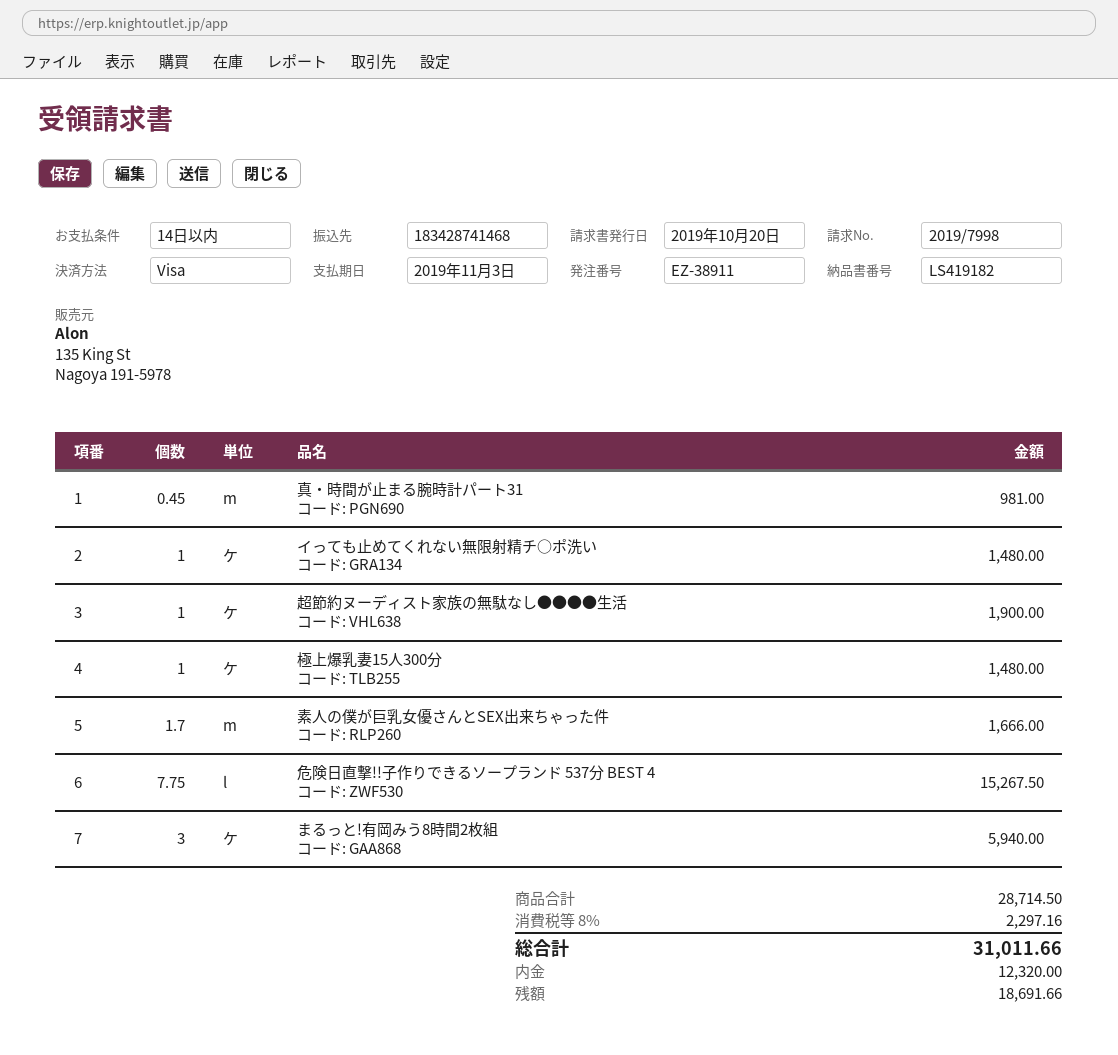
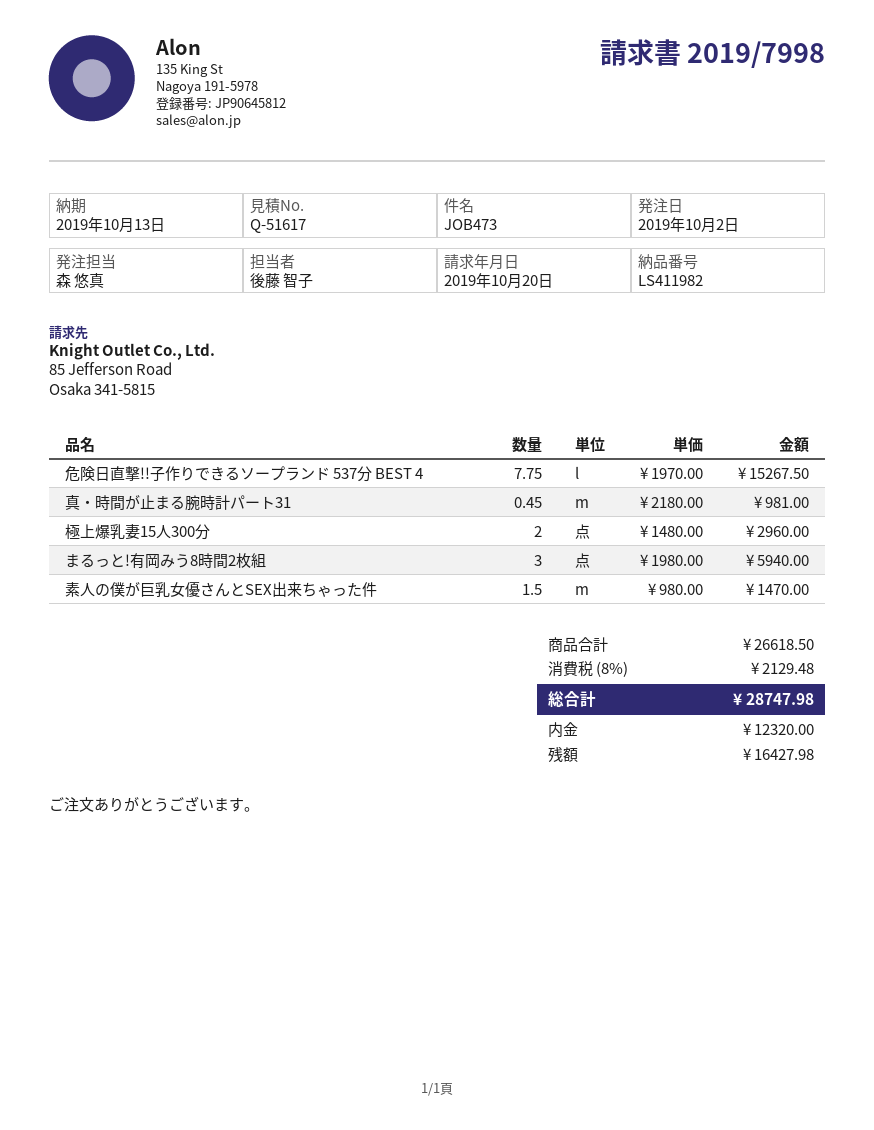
delivery note number: LS419182 -> LS411982
イっても止めてくれない無限射精チ○ポ洗い: 1 for 1480.00 -> none
超節約ヌーディスト家族の無駄なし●●●●生活: 1 for 1900.00 -> none
極上爆乳妻15人300分: 1 for 1480.00 -> 2 for 2960.00
素人の僕が巨乳女優さんとSEX出来ちゃった件: 1.7 for 1666.00 -> 1.5 for 1470.00
subtotal: 28714.50 -> 26618.50
tax: 8% = 2297.16 -> 8% = 2129.48
total: 31011.66 -> 28747.98
balance: 18691.66 -> 16427.98

